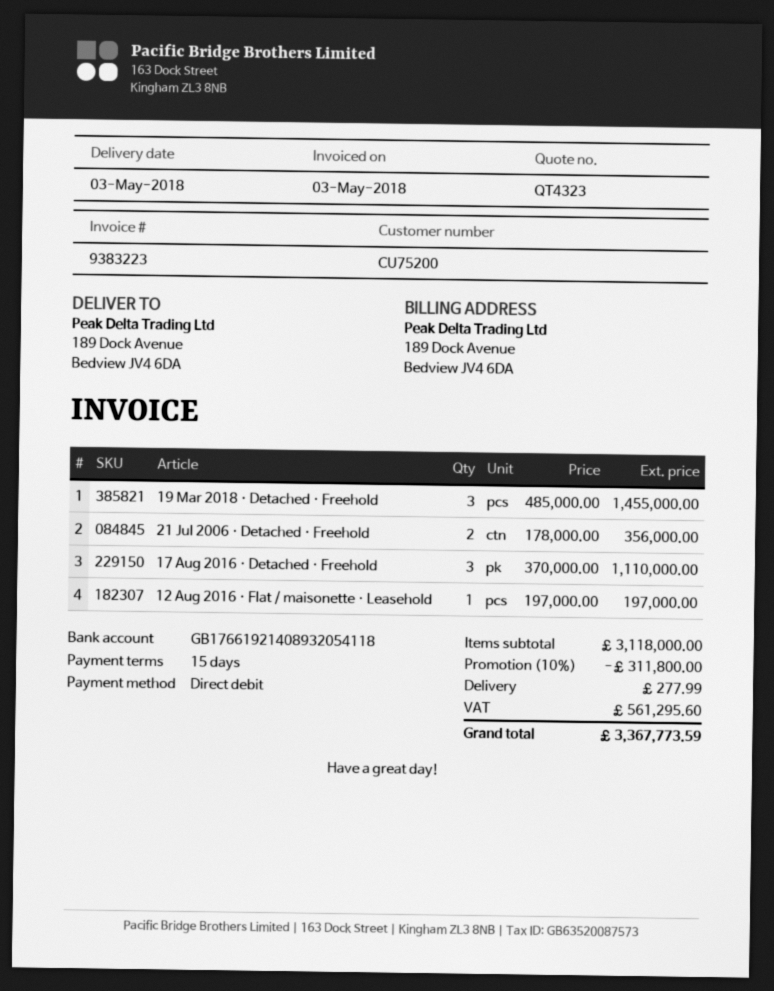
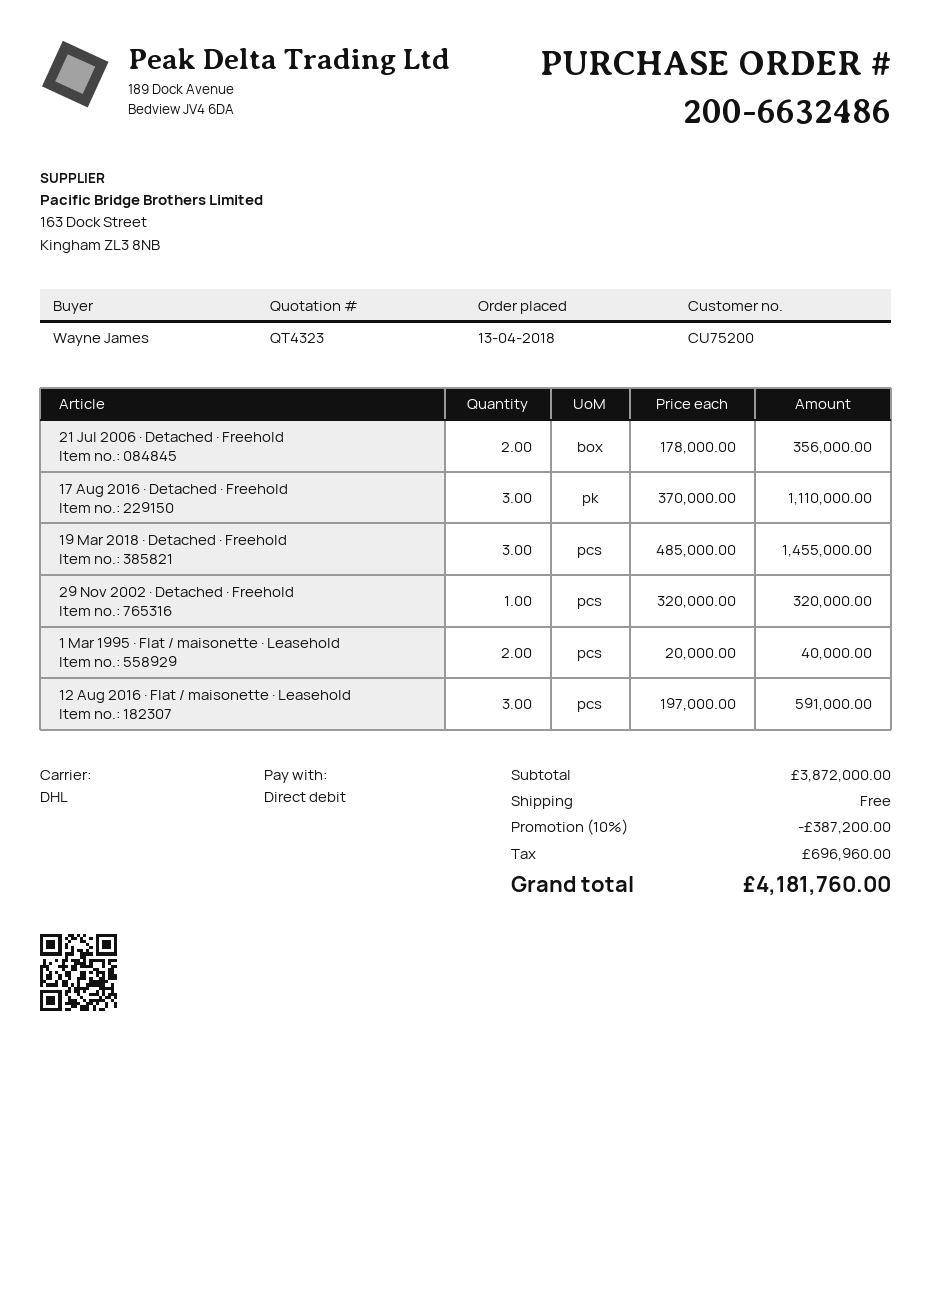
12 Aug 2016 · Flat / maisonette · Leasehold: 1 x 197000.00 = 197000.00 -> 3 x 197000.00 = 591000.00
29 Nov 2002 · Detached · Freehold: none -> 1 x 320000.00 = 320000.00
1 Mar 1995 · Flat / maisonette · Leasehold: none -> 2 x 20000.00 = 40000.00
subtotal: 3118000.00 -> 3872000.00
discount: 10% = 311800.00 -> 10% = 387200.00
shipping: 277.99 -> 0.00
tax: 561295.60 -> 696960.00
total: 3367773.59 -> 4181760.00

